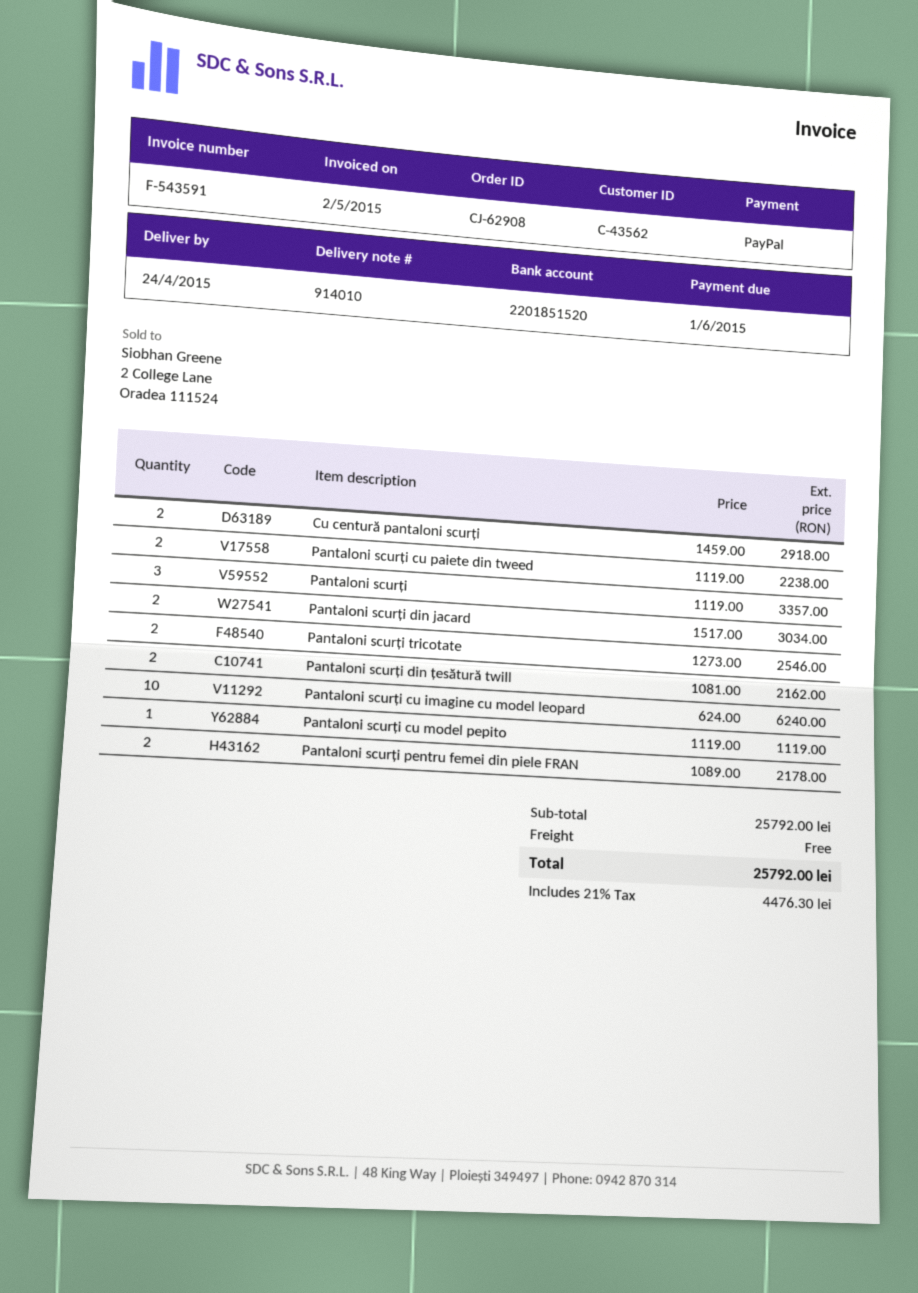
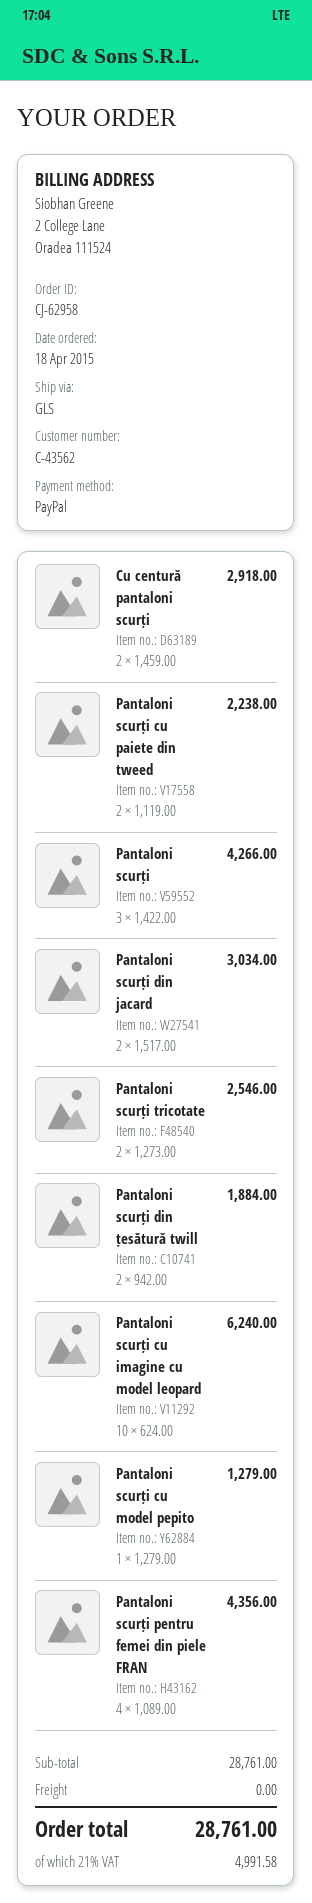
order number: CJ-62908 -> CJ-62958
Pantaloni scurți: 3 x 1119.00 = 3357.00 -> 3 x 1422.00 = 4266.00
Pantaloni scurți din țesătură twill: 2 x 1081.00 = 2162.00 -> 2 x 942.00 = 1884.00
Pantaloni scurți cu model pepito: 1 x 1119.00 = 1119.00 -> 1 x 1279.00 = 1279.00
Pantaloni scurți pentru femei din piele FRAN: 2 x 1089.00 = 2178.00 -> 4 x 1089.00 = 4356.00
subtotal: 25792.00 -> 28761.00
tax: 21% = 4476.30 -> 21% = 4991.58
total: 25792.00 -> 28761.00

